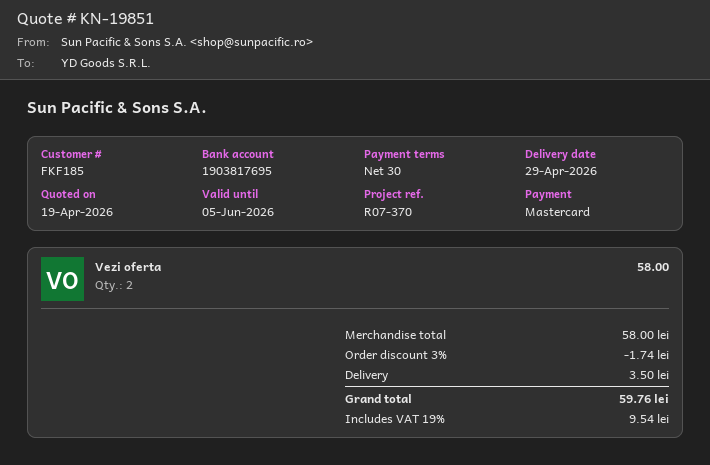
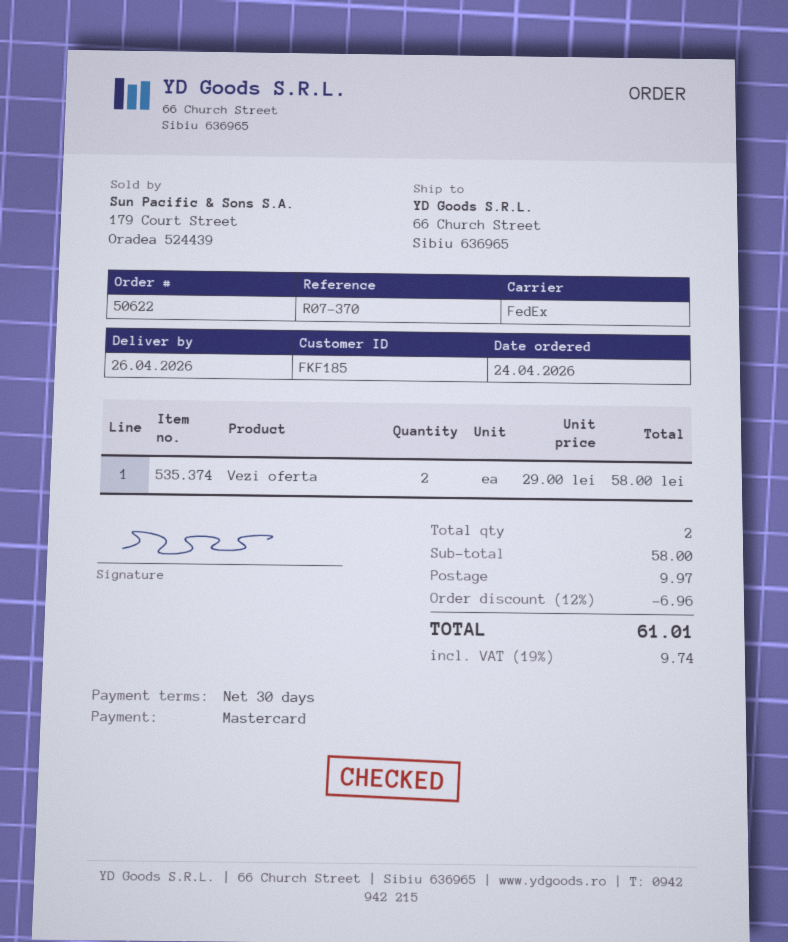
delivery date: 2026-04-29 -> 2026-04-26
discount: 3% = 1.74 -> 12% = 6.96
shipping: 3.50 -> 9.97
tax: 19% = 9.54 -> 19% = 9.74
total: 59.76 -> 61.01

